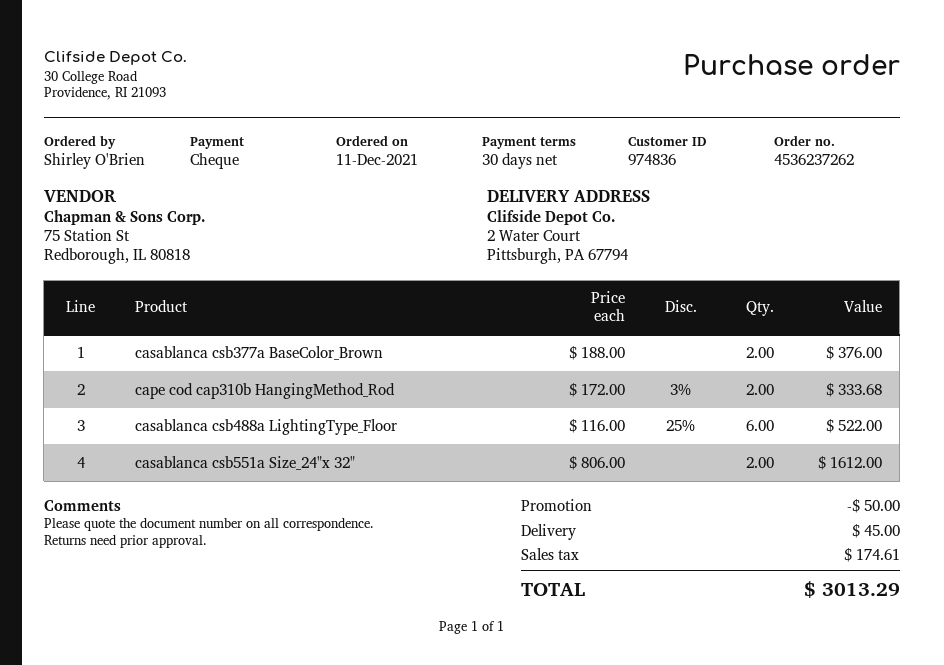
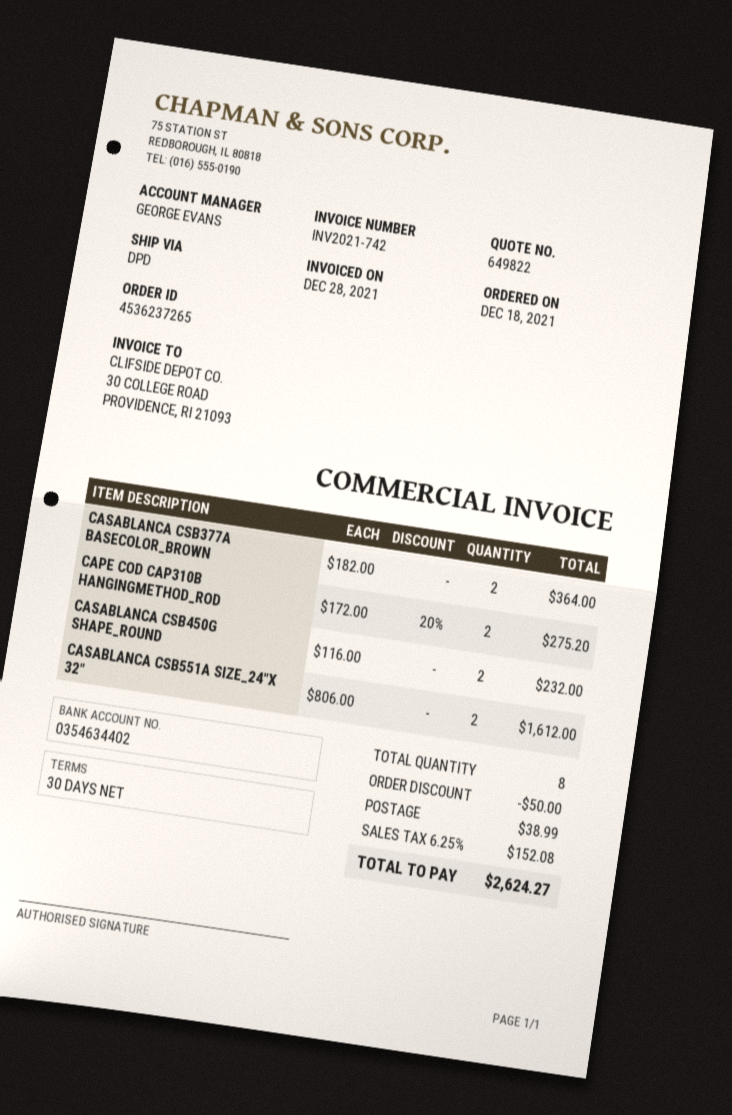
order number: 4536237262 -> 4536237265
order date: 2021-12-11 -> 2021-12-18
casablanca csb377a BaseColor_Brown: 2 x 188.00 = 376.00 -> 2 x 182.00 = 364.00
cape cod cap310b HangingMethod_Rod: 2 x 172.00 - 3% = 333.68 -> 2 x 172.00 - 20% = 275.20
casablanca csb488a LightingType_Floor: 6 x 116.00 - 25% = 522.00 -> none
CASABLANCA CSB450G SHAPE_ROUND: none -> 2 x 116.00 = 232.00
shipping: 45.00 -> 38.99
tax: 174.61 -> 152.08
total: 3013.29 -> 2624.27

